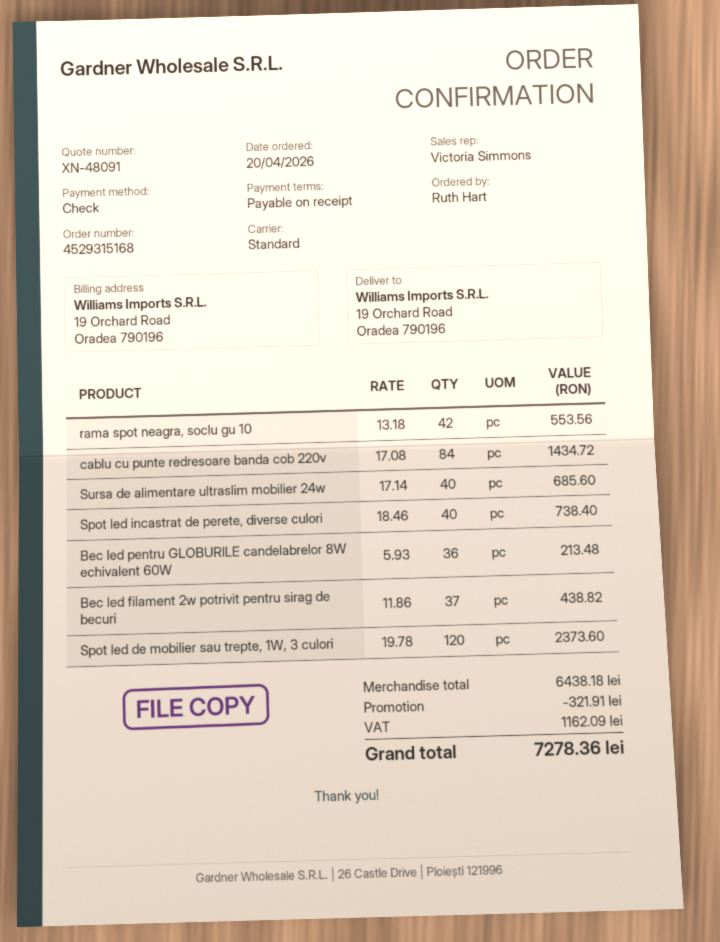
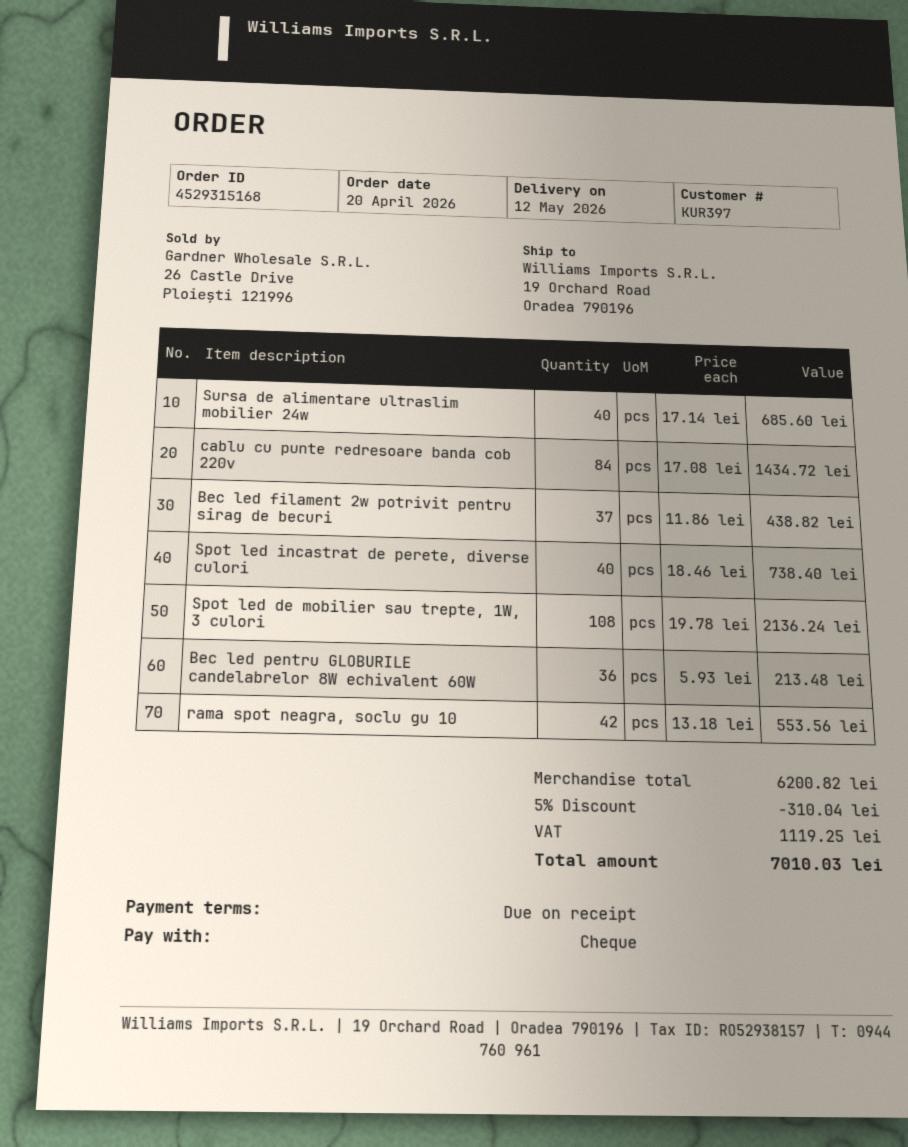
Spot led de mobilier sau trepte, 1W, 3 culori: 120 x 19.78 = 2373.60 -> 108 x 19.78 = 2136.24
subtotal: 6438.18 -> 6200.82
discount: 321.91 -> 310.04
tax: 1162.09 -> 1119.25
total: 7278.36 -> 7010.03

